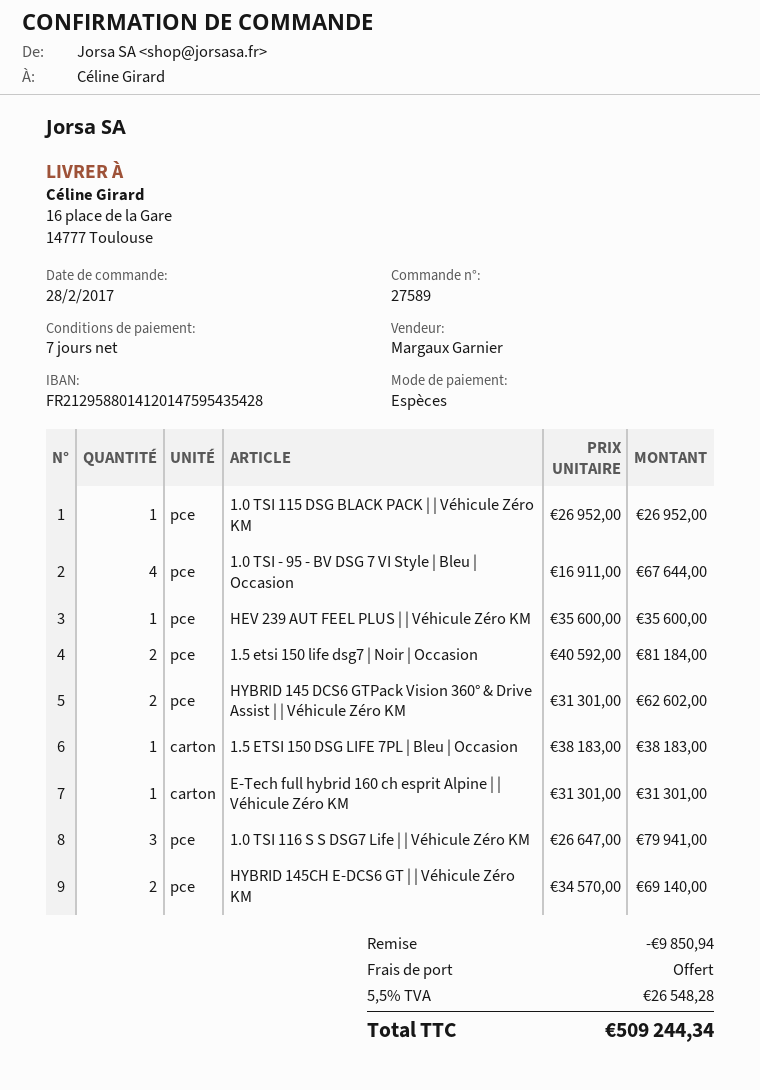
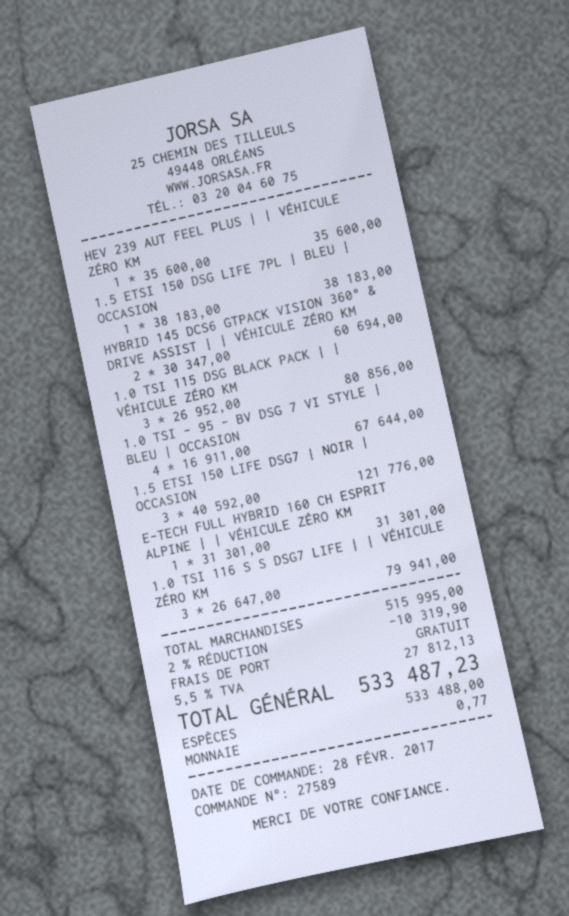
1.0 TSI 115 DSG BLACK PACK | | Véhicule Zéro KM: 1 x 26952.00 = 26952.00 -> 3 x 26952.00 = 80856.00
1.5 etsi 150 life dsg7 | Noir | Occasion: 2 x 40592.00 = 81184.00 -> 3 x 40592.00 = 121776.00
HYBRID 145 DCS6 GTPack Vision 360° & Drive Assist | | Véhicule Zéro KM: 2 x 31301.00 = 62602.00 -> 2 x 30347.00 = 60694.00
HYBRID 145CH E-DCS6 GT | | Véhicule Zéro KM: 2 x 34570.00 = 69140.00 -> none
discount: 9850.94 -> 10319.90
tax: 5.5% = 26548.28 -> 5.5% = 27812.13
total: 509244.34 -> 533487.23

